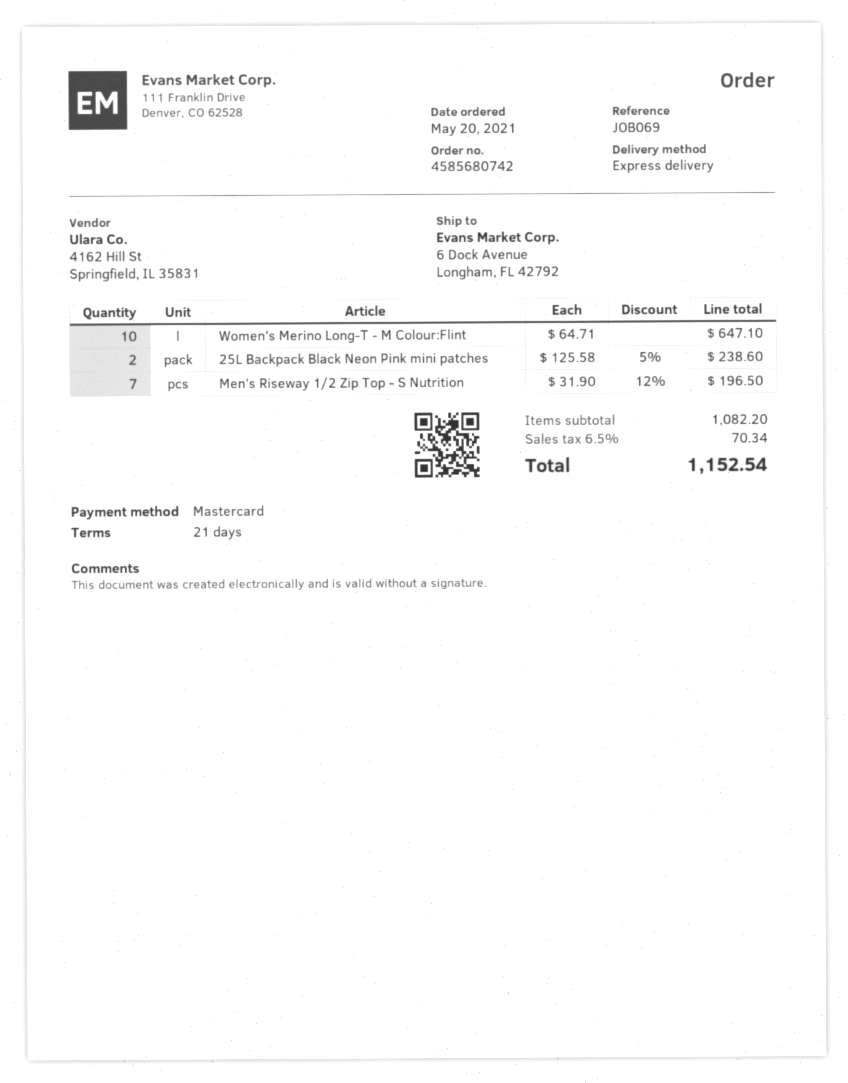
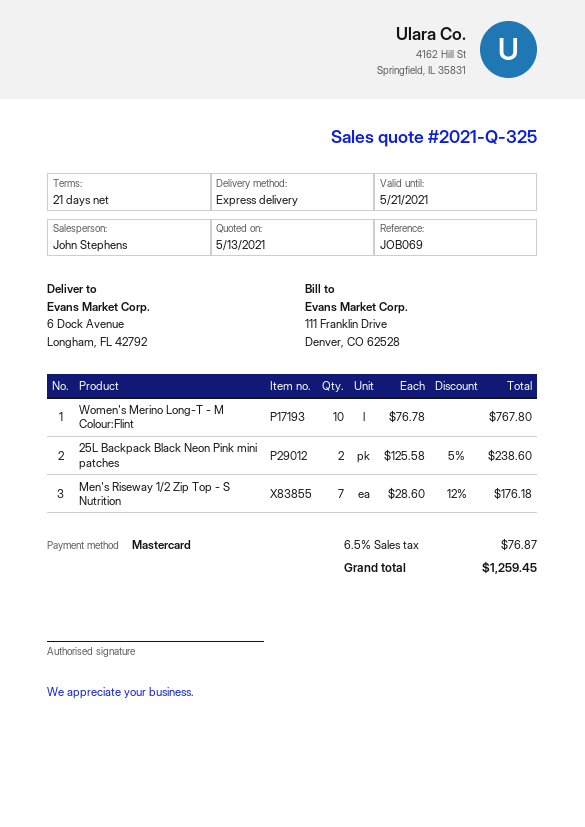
Women's Merino Long-T - M Colour:Flint: 10 x 64.71 = 647.10 -> 10 x 76.78 = 767.80
Men's Riseway 1/2 Zip Top - S Nutrition: 7 x 31.90 - 12% = 196.50 -> 7 x 28.60 - 12% = 176.18
tax: 6.5% = 70.34 -> 6.5% = 76.87
total: 1152.54 -> 1259.45

